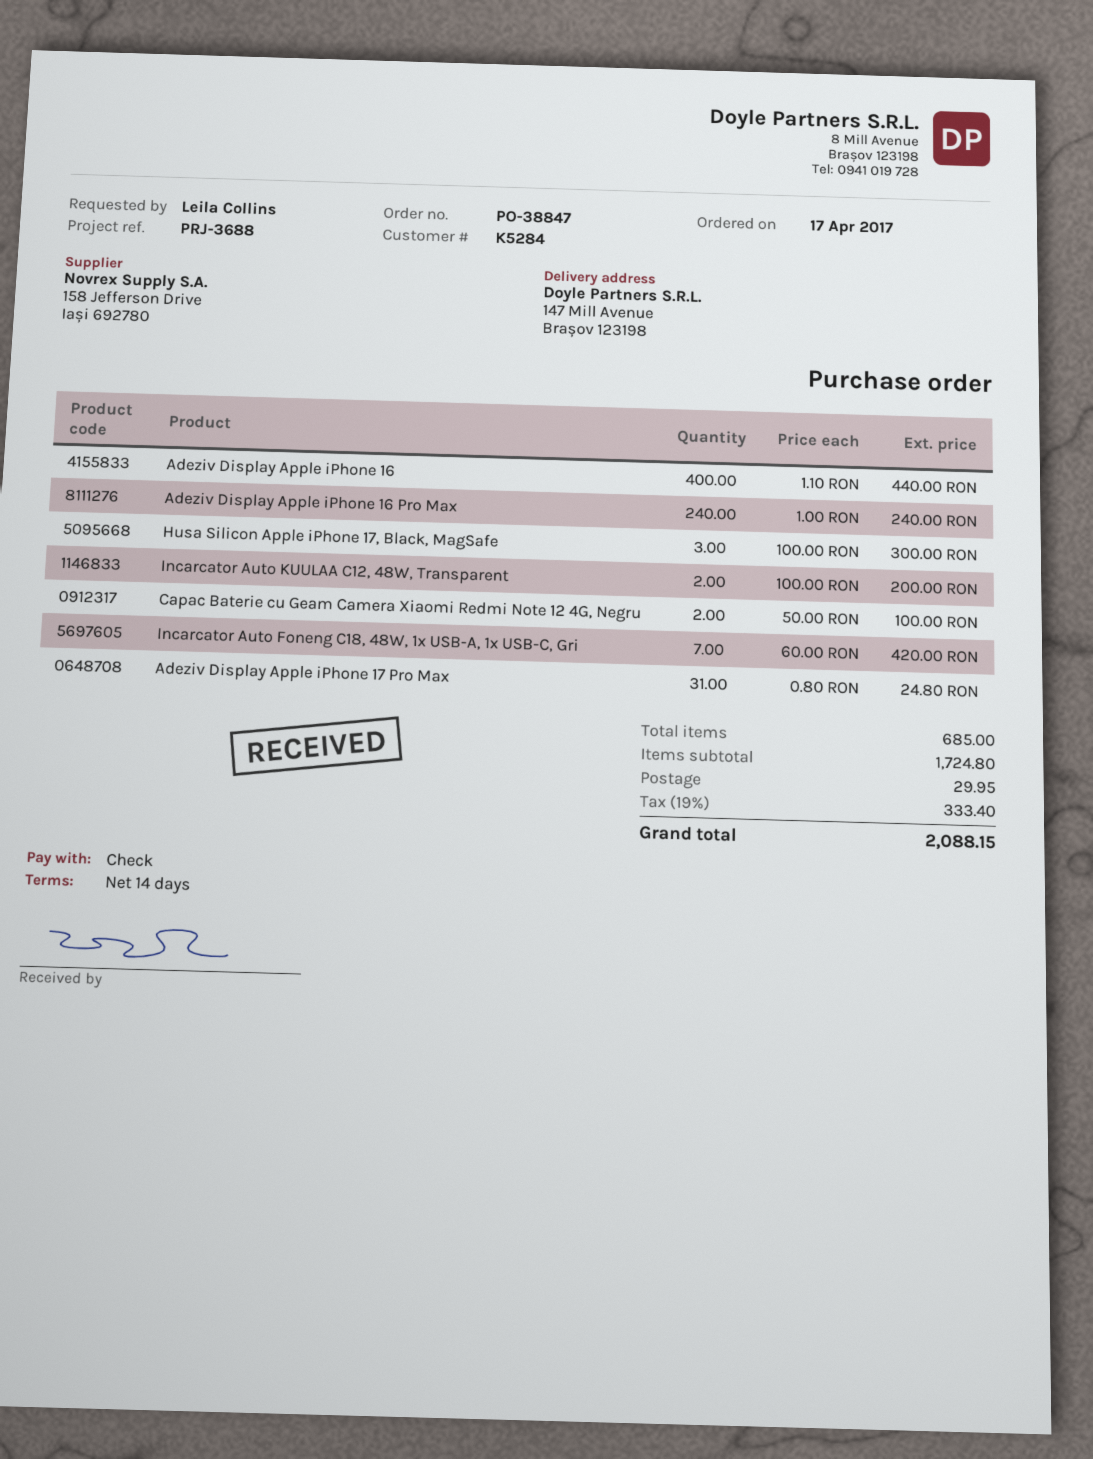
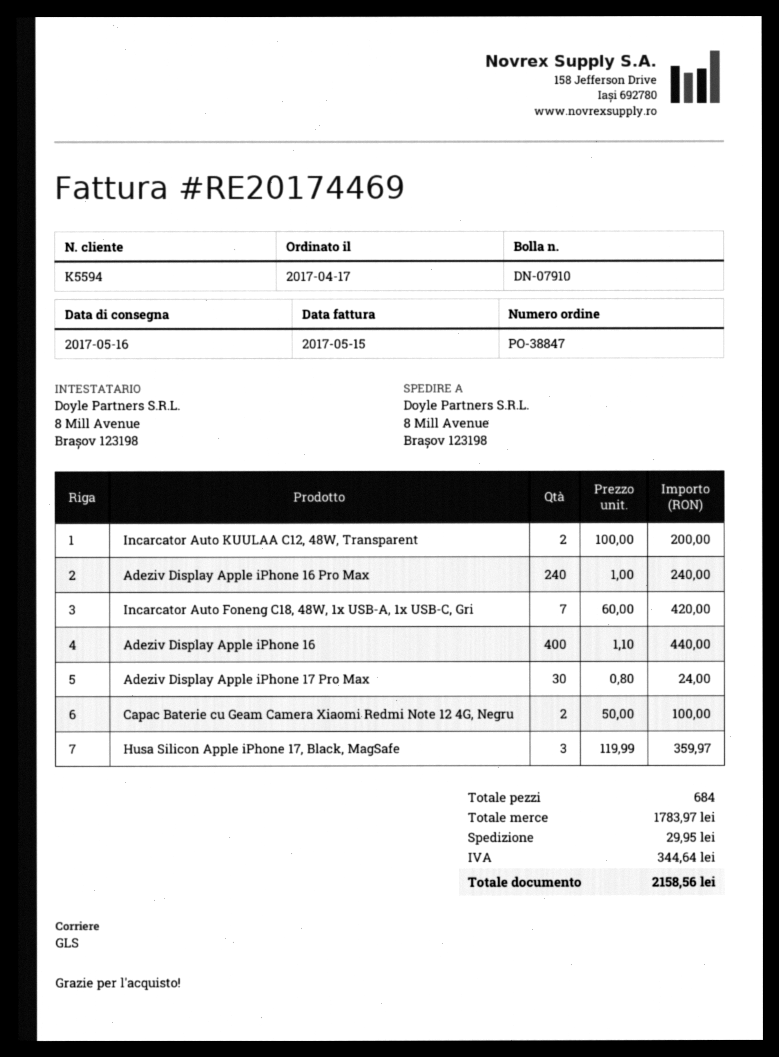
customer number: K5284 -> K5594
ship to: 147 Mill Avenue, Brașov 123198 -> 8 Mill Avenue, Brașov 123198
Husa Silicon Apple iPhone 17, Black, MagSafe: 3 x 100.00 = 300.00 -> 3 x 119.99 = 359.97
Adeziv Display Apple iPhone 17 Pro Max: 31 x 0.80 = 24.80 -> 30 x 0.80 = 24.00
total quantity: 685 -> 684
subtotal: 1724.80 -> 1783.97
tax: 333.40 -> 344.64
total: 2088.15 -> 2158.56

